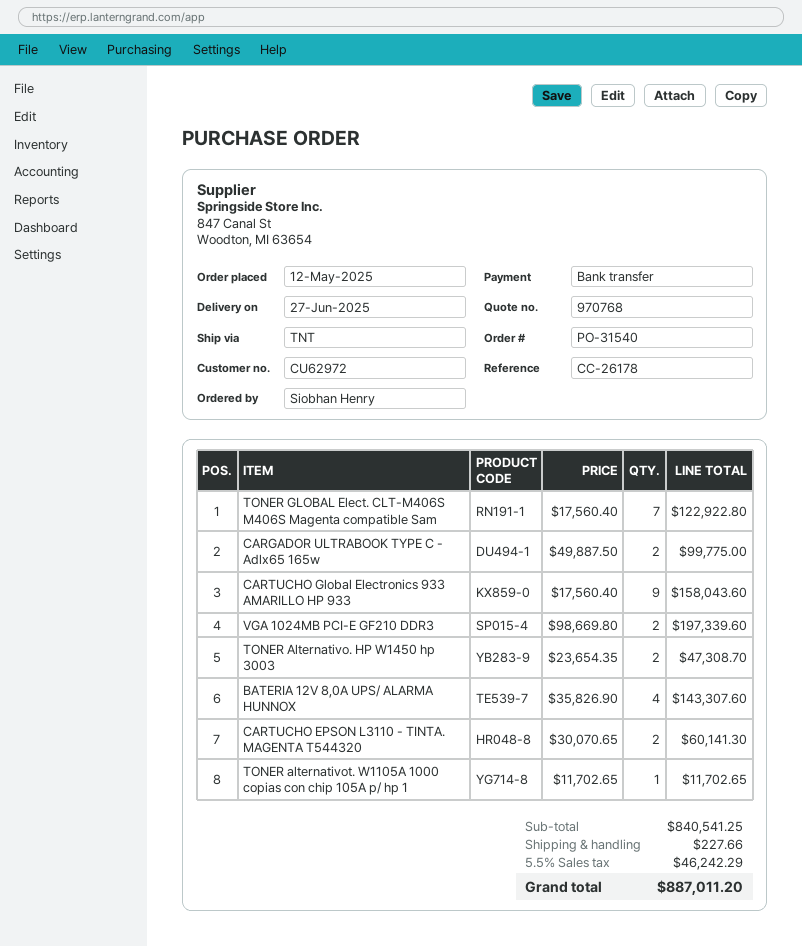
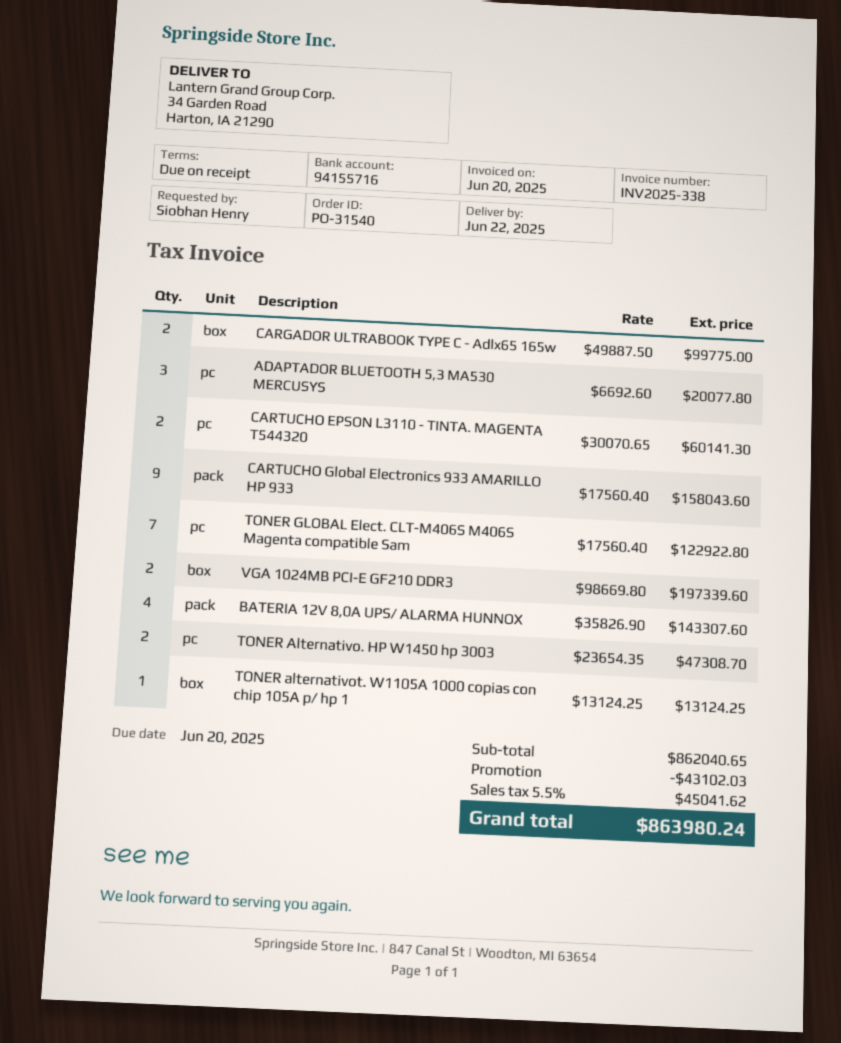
delivery date: 2025-06-27 -> 2025-06-22
TONER alternativot. W1105A 1000 copias con chip 105A p/ hp 1: 1 x 11702.65 = 11702.65 -> 1 x 13124.25 = 13124.25
ADAPTADOR BLUETOOTH 5,3 MA530 MERCUSYS: none -> 3 x 6692.60 = 20077.80
subtotal: 840541.25 -> 862040.65
discount: none -> 43102.03
shipping: 227.66 -> none
tax: 5.5% = 46242.29 -> 5.5% = 45041.62
total: 887011.20 -> 863980.24

